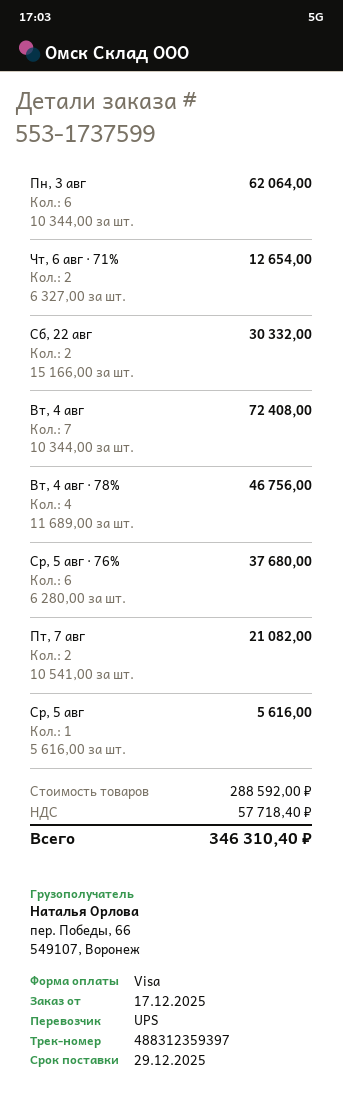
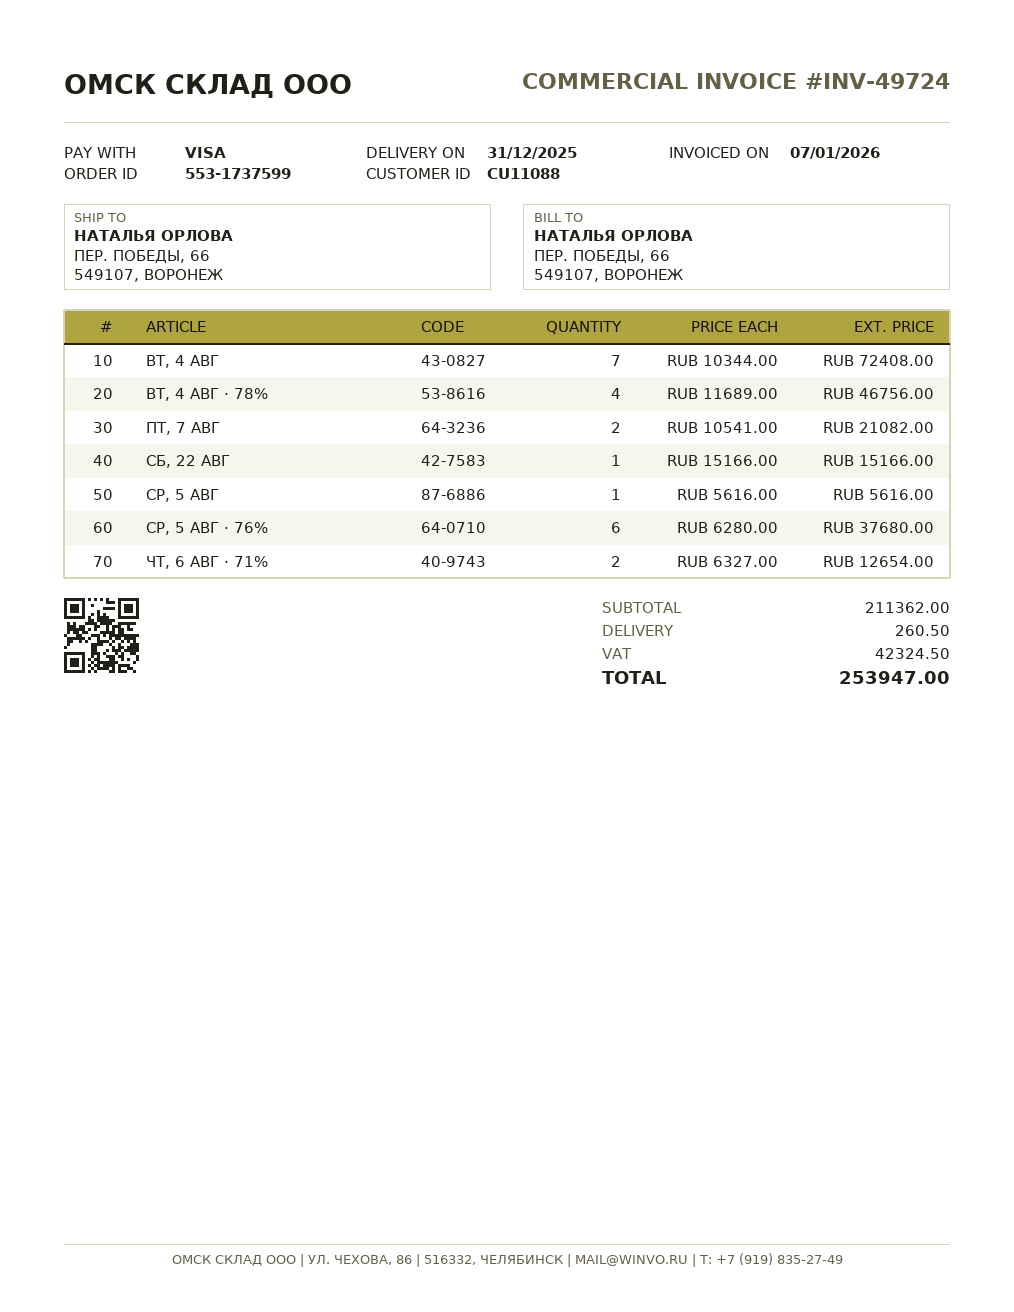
delivery date: 2025-12-29 -> 2025-12-31
Пн, 3 авг: 6 x 10344.00 = 62064.00 -> none
Сб, 22 авг: 2 x 15166.00 = 30332.00 -> 1 x 15166.00 = 15166.00
subtotal: 288592.00 -> 211362.00
shipping: none -> 260.50
tax: 57718.40 -> 42324.50
total: 346310.40 -> 253947.00

